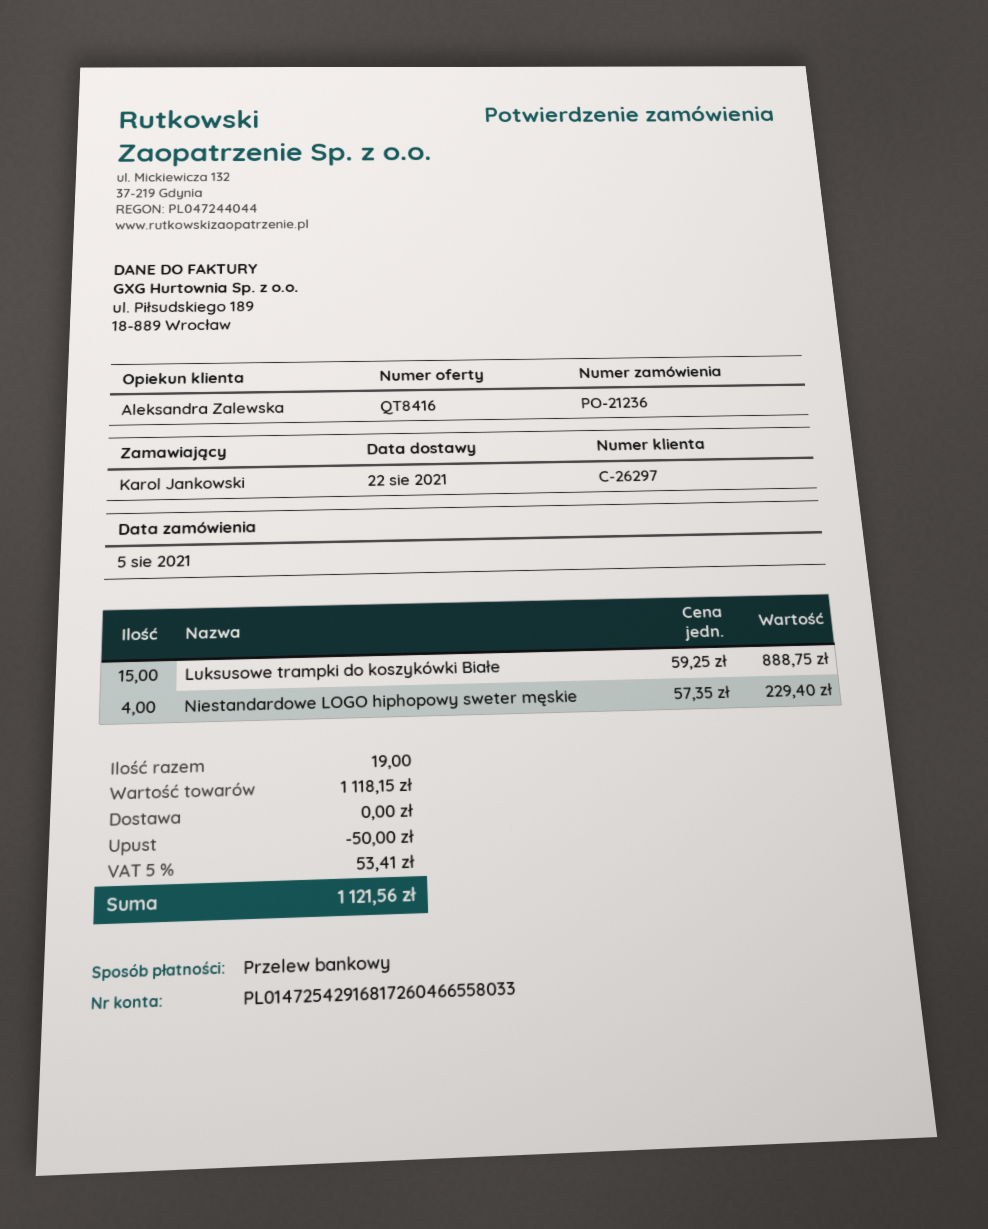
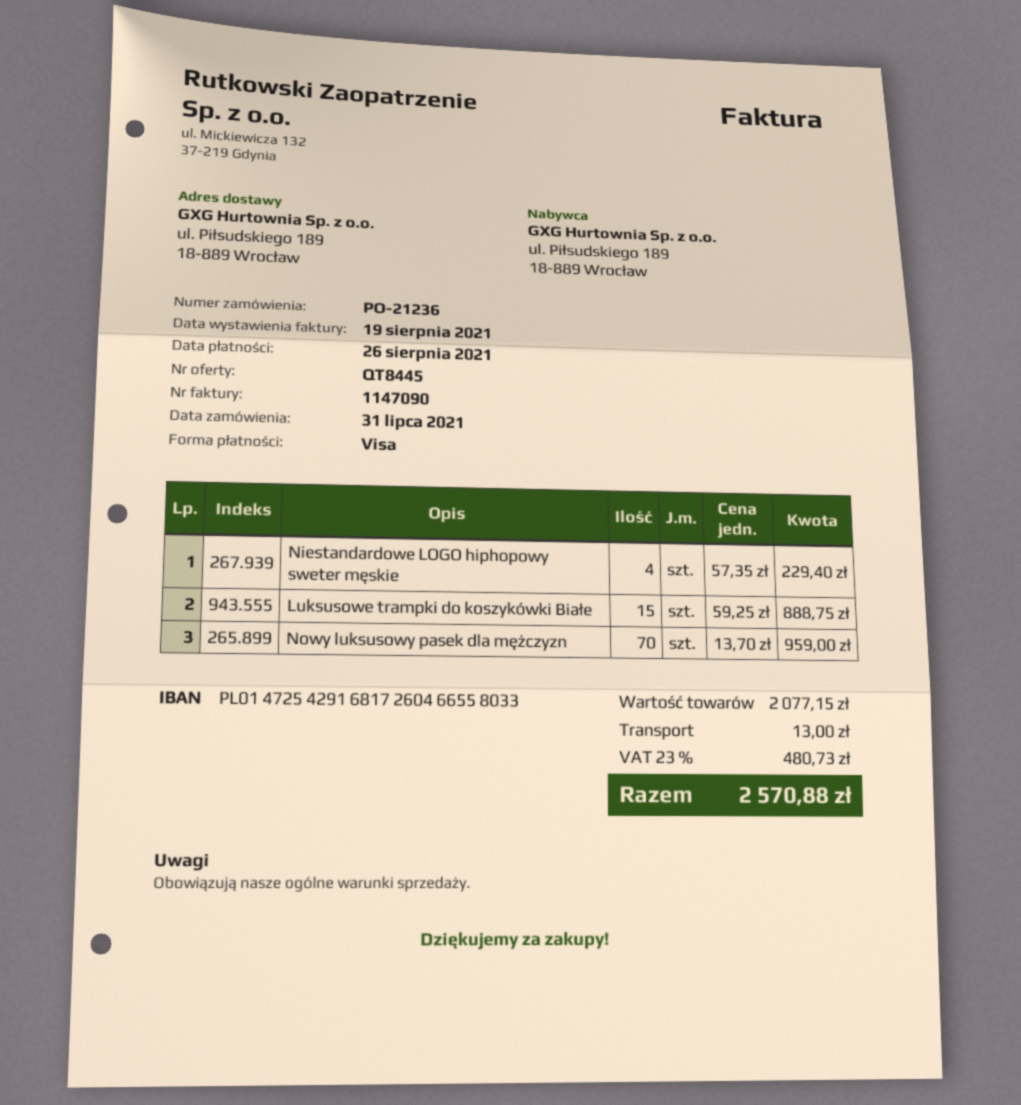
quote number: QT8416 -> QT8445
order date: 2021-08-05 -> 2021-07-31
payment method: bank transfer -> Visa
Nowy luksusowy pasek dla mężczyzn: none -> 70 x 13.70 = 959.00
subtotal: 1118.15 -> 2077.15
discount: 50.00 -> none
shipping: 0.00 -> 13.00
tax: 5% = 53.41 -> 23% = 480.73
total: 1121.56 -> 2570.88

